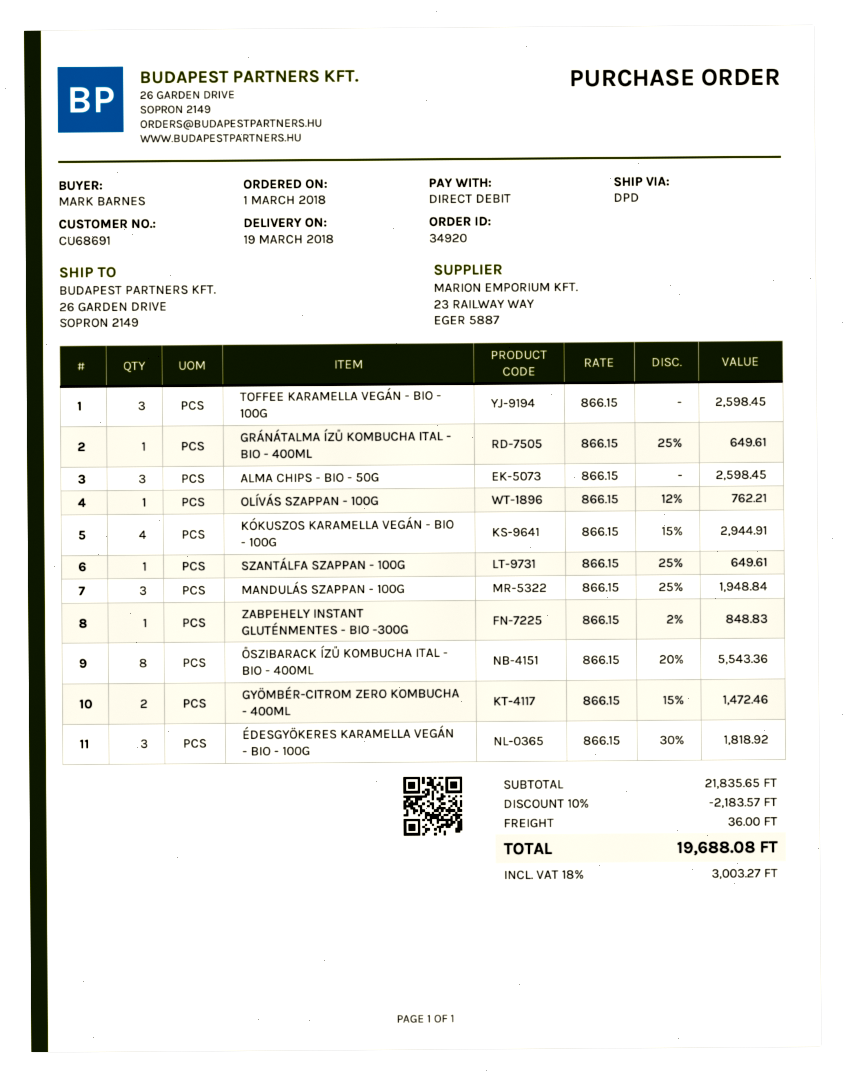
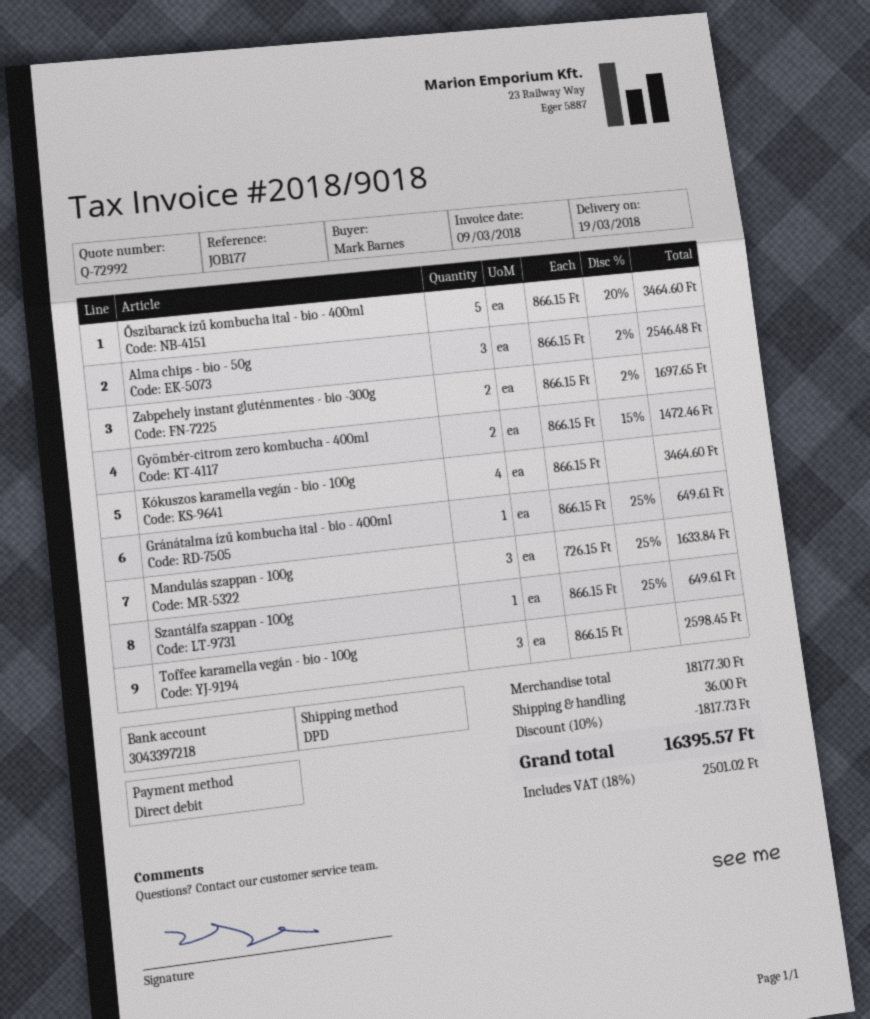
ALMA CHIPS - BIO - 50G: 3 x 866.15 = 2598.45 -> 3 x 866.15 - 2% = 2546.48
OLÍVÁS SZAPPAN - 100G: 1 x 866.15 - 12% = 762.21 -> none
KÓKUSZOS KARAMELLA VEGÁN - BIO - 100G: 4 x 866.15 - 15% = 2944.91 -> 4 x 866.15 = 3464.60
MANDULÁS SZAPPAN - 100G: 3 x 866.15 - 25% = 1948.84 -> 3 x 726.15 - 25% = 1633.84
ZABPEHELY INSTANT GLUTÉNMENTES - BIO -300G: 1 x 866.15 - 2% = 848.83 -> 2 x 866.15 - 2% = 1697.65
ŐSZIBARACK ÍZŰ KOMBUCHA ITAL - BIO - 400ML: 8 x 866.15 - 20% = 5543.36 -> 5 x 866.15 - 20% = 3464.60
ÉDESGYÖKERES KARAMELLA VEGÁN - BIO - 100G: 3 x 866.15 - 30% = 1818.92 -> none
subtotal: 21835.65 -> 18177.30
discount: 10% = 2183.57 -> 10% = 1817.73
tax: 18% = 3003.27 -> 18% = 2501.02
total: 19688.08 -> 16395.57

